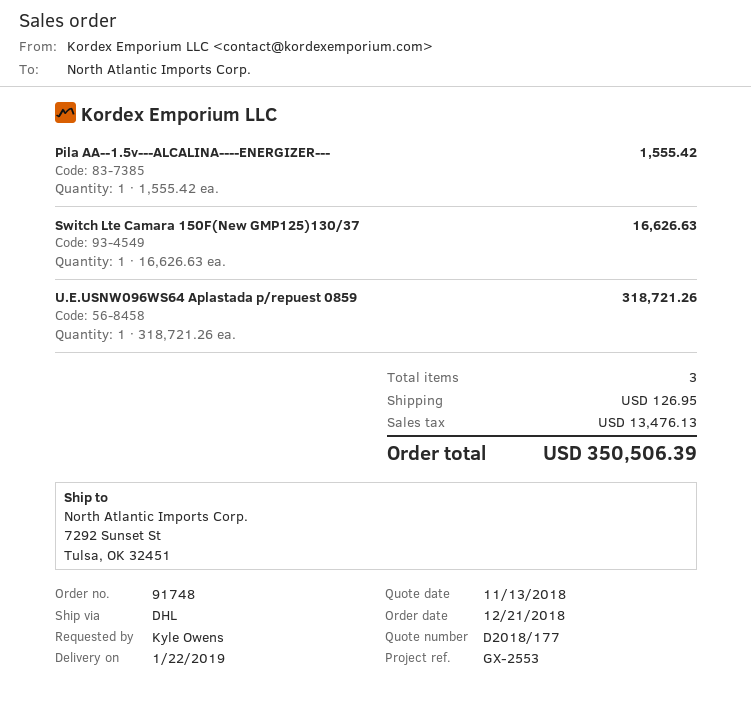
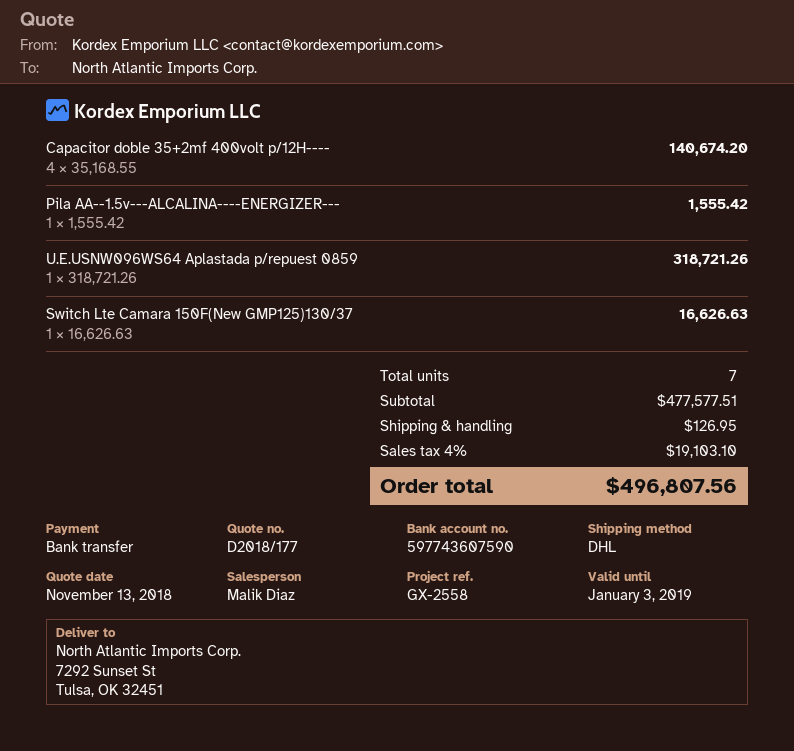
reference: GX-2553 -> GX-2558
Capacitor doble 35+2mf 400volt p/12H----: none -> 4 x 35168.55 = 140674.20
total quantity: 3 -> 7
tax: 13476.13 -> 19103.10
total: 350506.39 -> 496807.56

